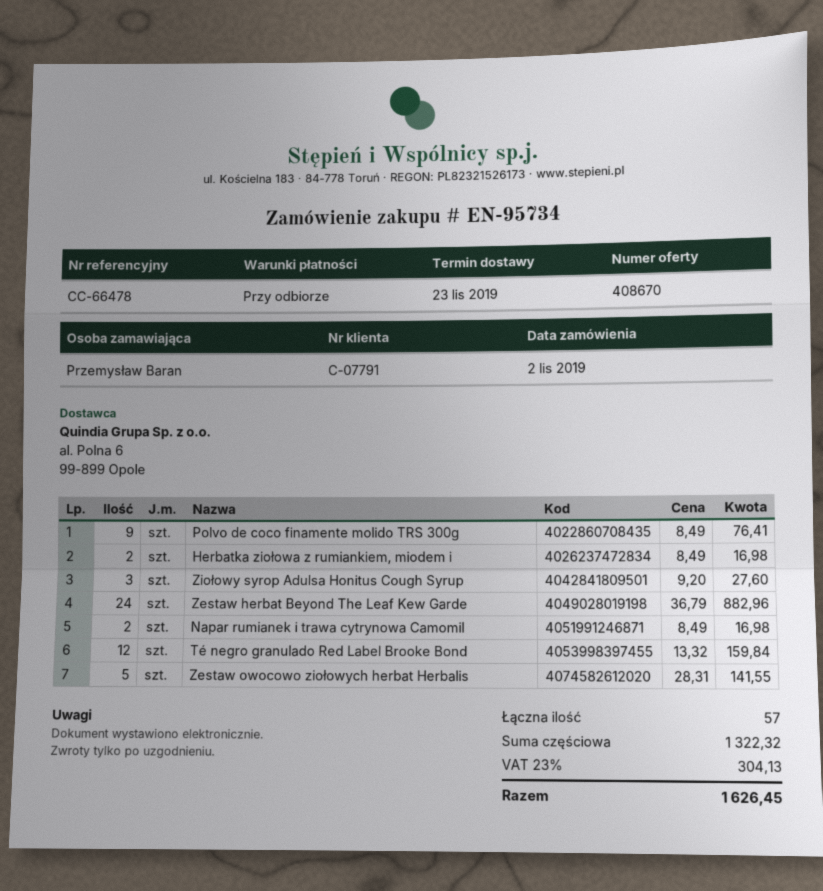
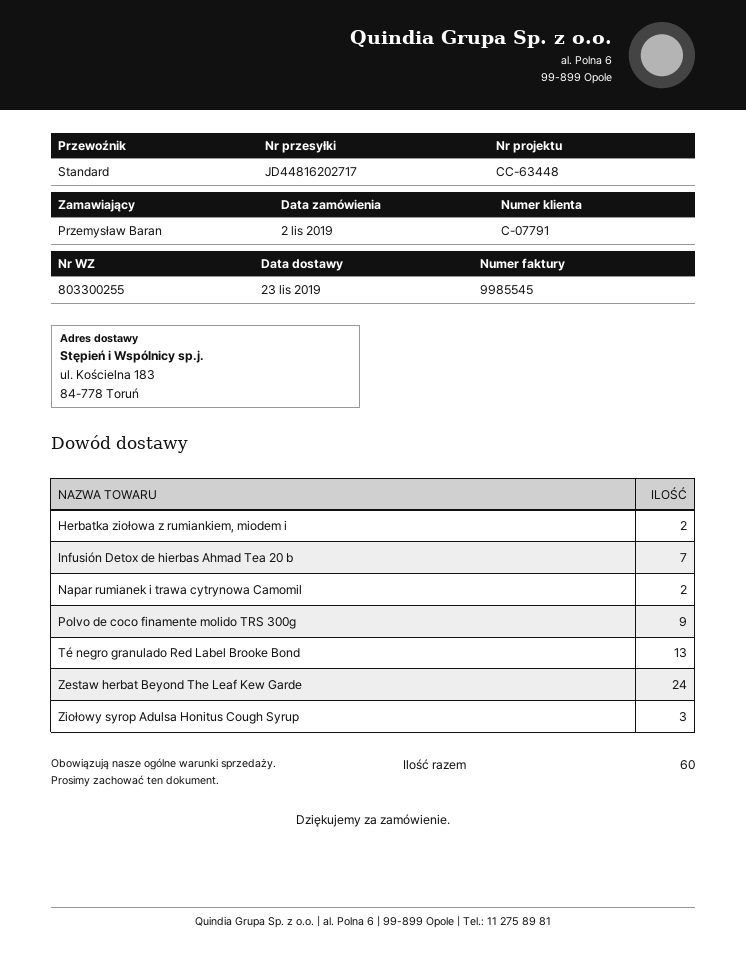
reference: CC-66478 -> CC-63448
Té negro granulado Red Label Brooke Bond: 12 -> 13
Zestaw owocowo ziołowych herbat Herbalis: 5 -> none
Infusión Detox de hierbas Ahmad Tea 20 b: none -> 7
total quantity: 57 -> 60

